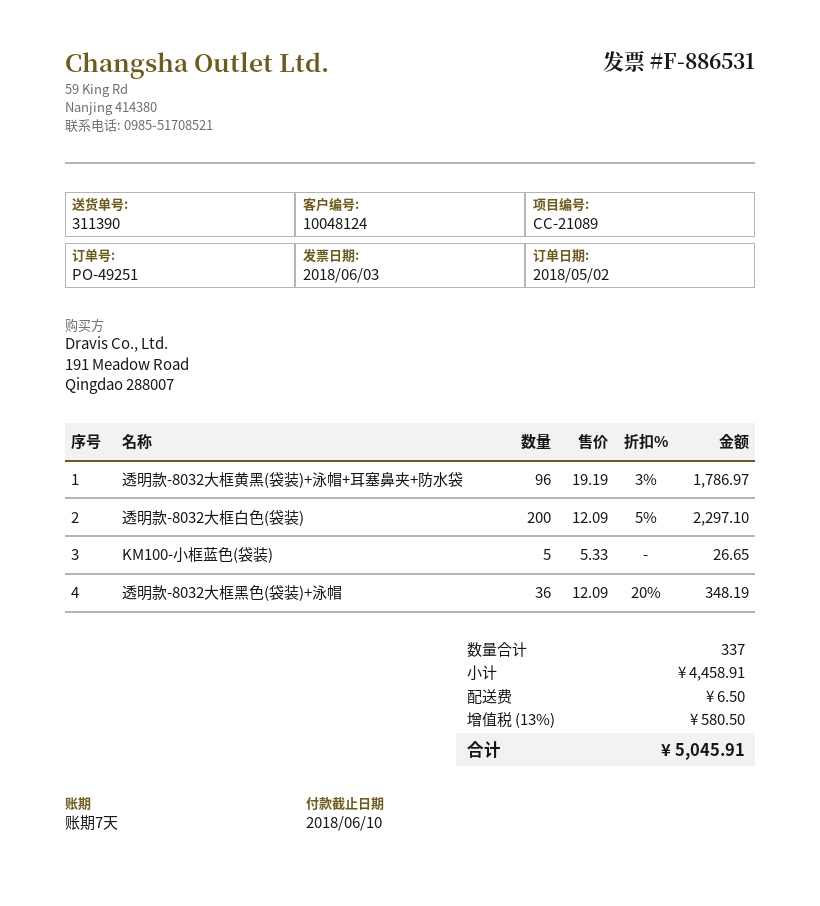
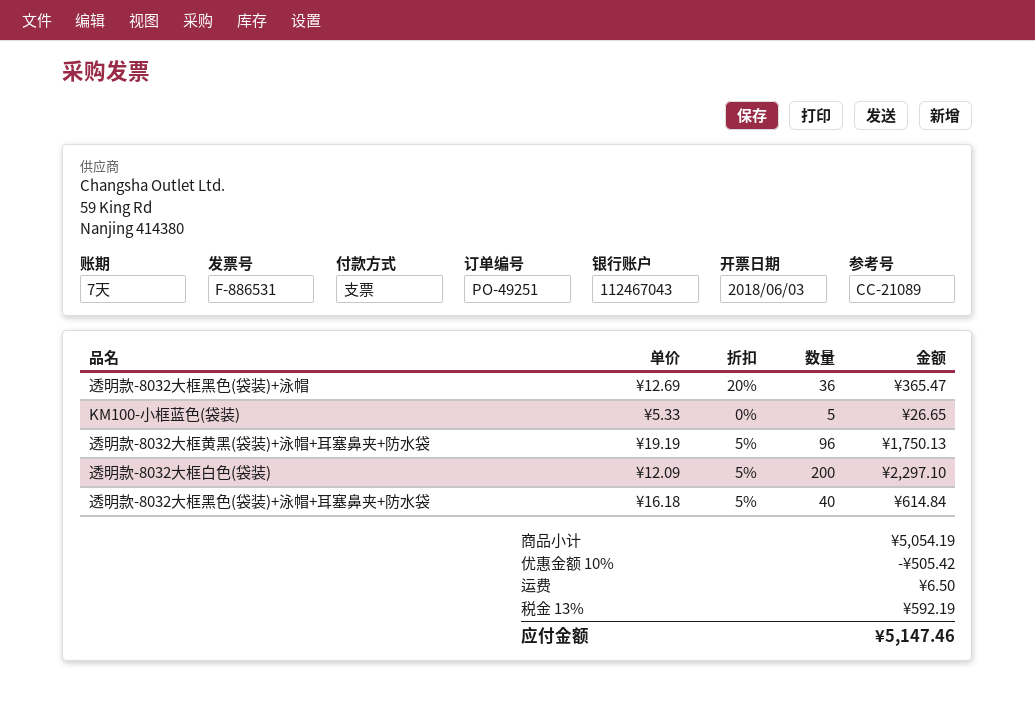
透明款-8032大框黄黑(袋装)+泳帽+耳塞鼻夹+防水袋: 96 x 19.19 - 3% = 1786.97 -> 96 x 19.19 - 5% = 1750.13
透明款-8032大框黑色(袋装)+泳帽: 36 x 12.09 - 20% = 348.19 -> 36 x 12.69 - 20% = 365.47
透明款-8032大框黑色(袋装)+泳帽+耳塞鼻夹+防水袋: none -> 40 x 16.18 - 5% = 614.84
subtotal: 4458.91 -> 5054.19
discount: none -> 10% = 505.42
tax: 13% = 580.50 -> 13% = 592.19
total: 5045.91 -> 5147.46

